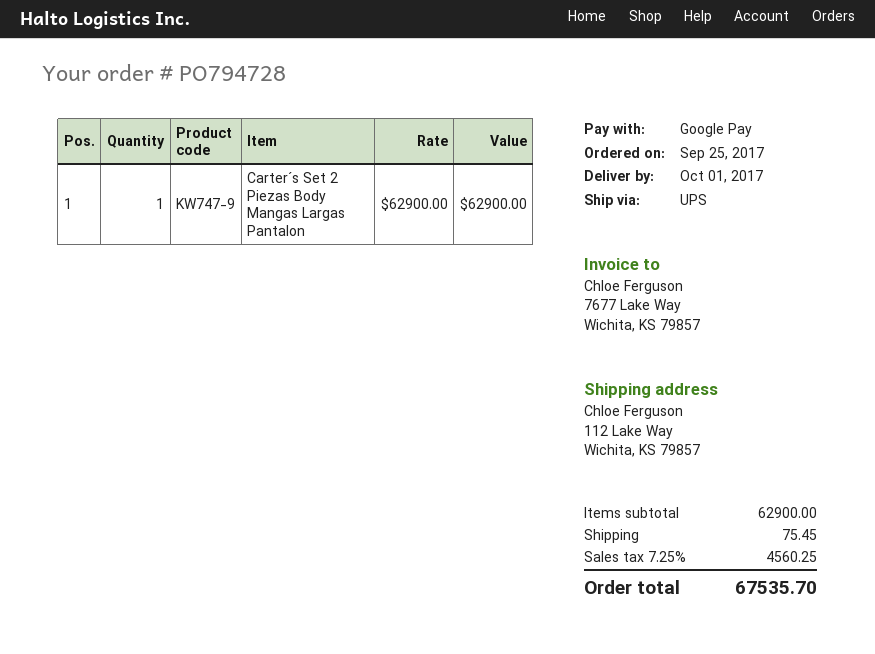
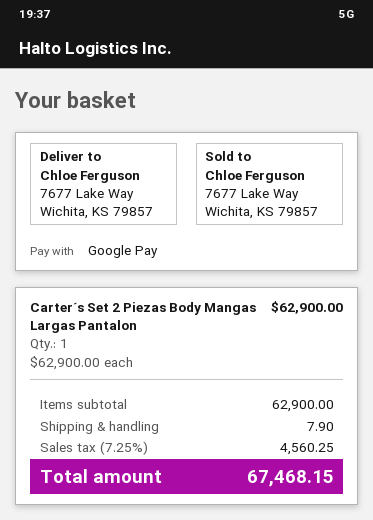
ship to: 112 Lake Way, Wichita, KS 79857 -> 7677 Lake Way, Wichita, KS 79857
shipping: 75.45 -> 7.90
total: 67535.70 -> 67468.15

